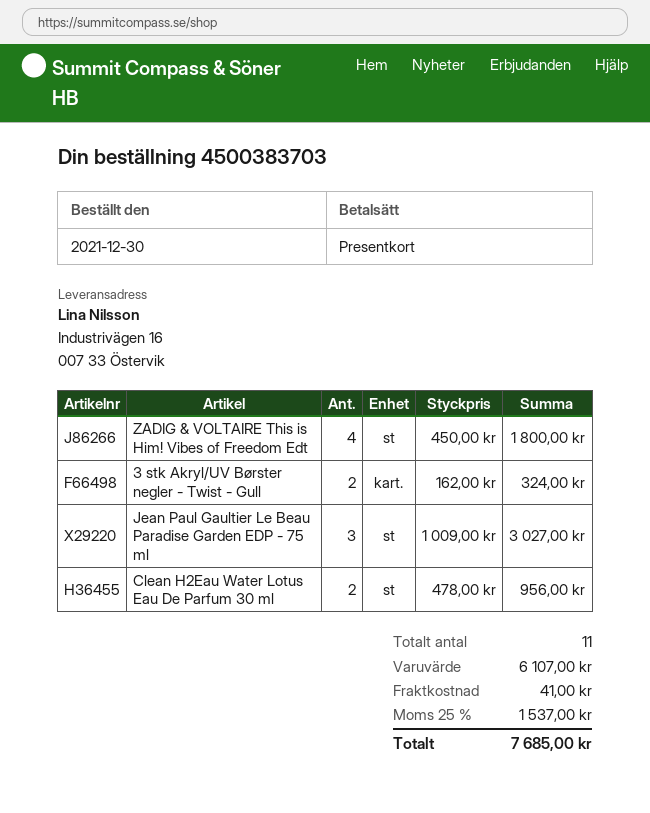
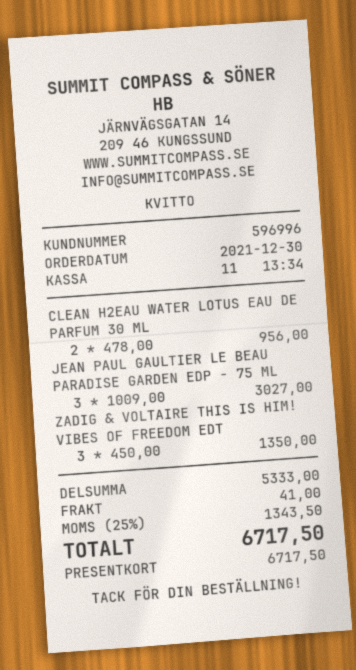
ZADIG & VOLTAIRE This is Him! Vibes of Freedom Edt: 4 x 450.00 = 1800.00 -> 3 x 450.00 = 1350.00
3 stk Akryl/UV Børster negler - Twist - Gull: 2 x 162.00 = 324.00 -> none
subtotal: 6107.00 -> 5333.00
tax: 25% = 1537.00 -> 25% = 1343.50
total: 7685.00 -> 6717.50

